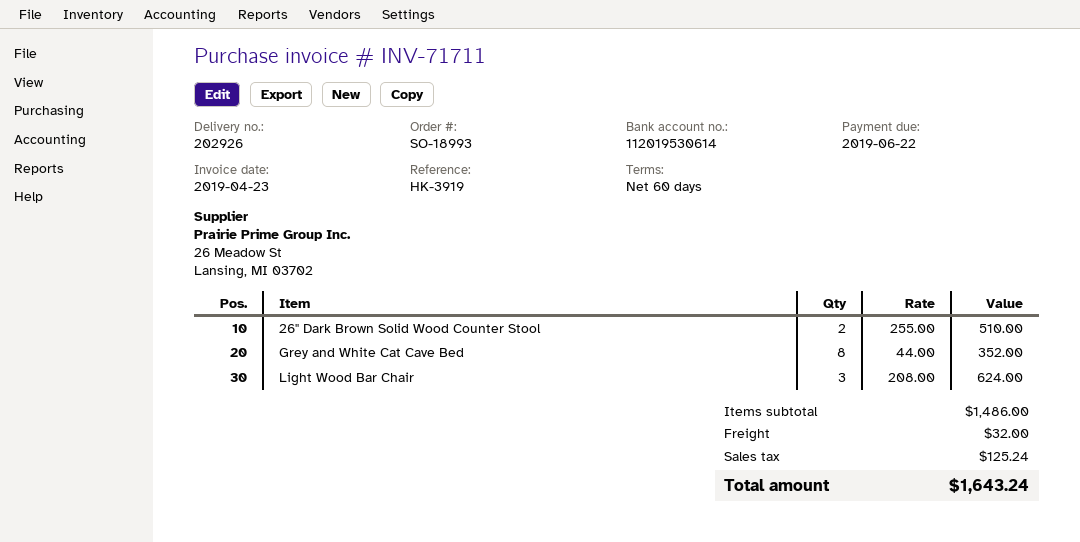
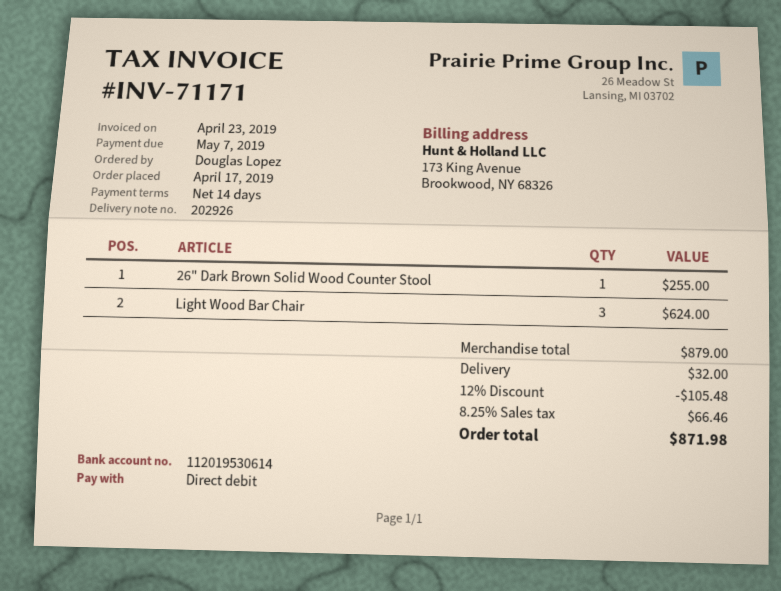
invoice number: INV-71711 -> INV-71171
payment terms: 60 days -> 14 days
due date: 2019-06-22 -> 2019-05-07
26" Dark Brown Solid Wood Counter Stool: 2 for 510.00 -> 1 for 255.00
Grey and White Cat Cave Bed: 8 for 352.00 -> none
subtotal: 1486.00 -> 879.00
discount: none -> 12% = 105.48
tax: 125.24 -> 66.46
total: 1643.24 -> 871.98

